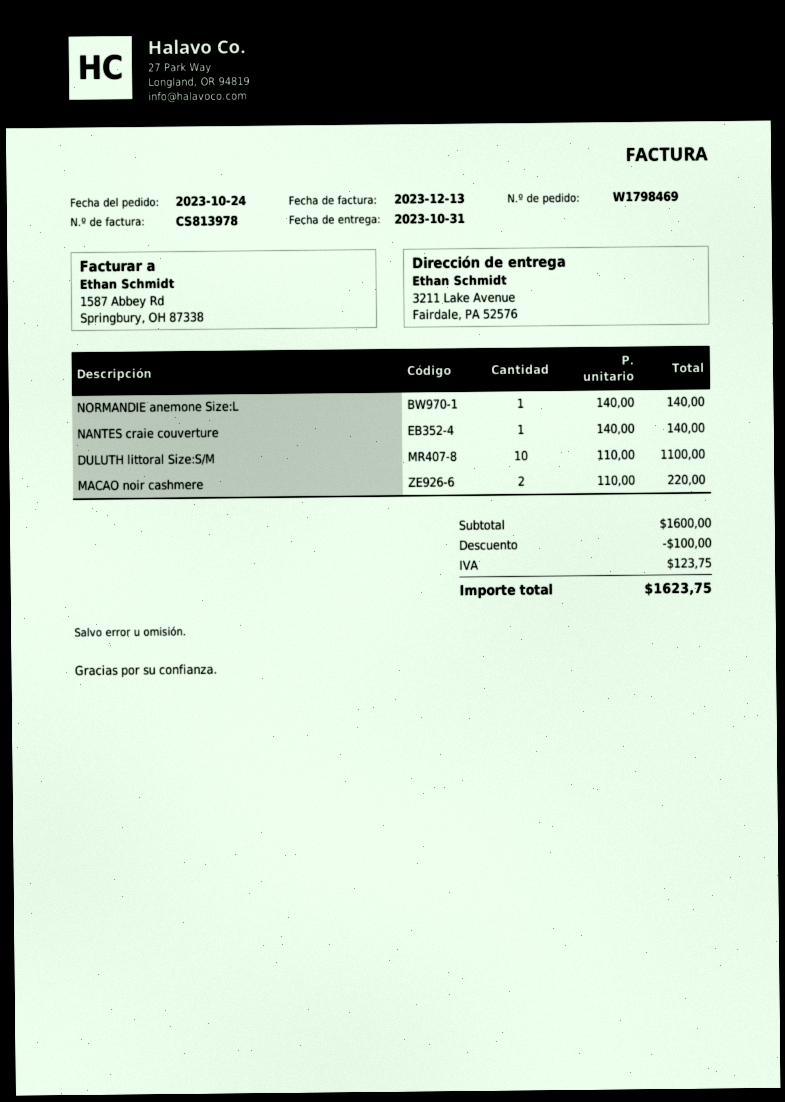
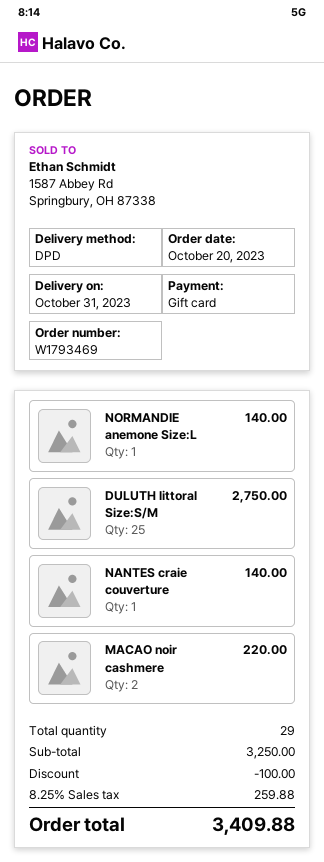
order number: W1798469 -> W1793469
order date: 2023-10-24 -> 2023-10-20
DULUTH littoral Size:S/M: 10 for 1100.00 -> 25 for 2750.00
subtotal: 1600.00 -> 3250.00
tax: 123.75 -> 259.88
total: 1623.75 -> 3409.88

